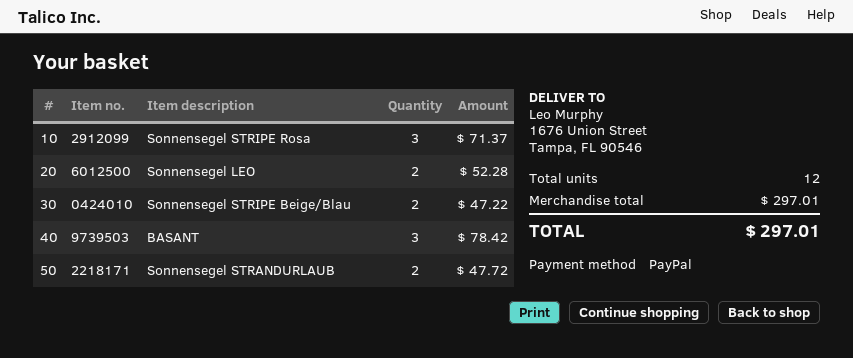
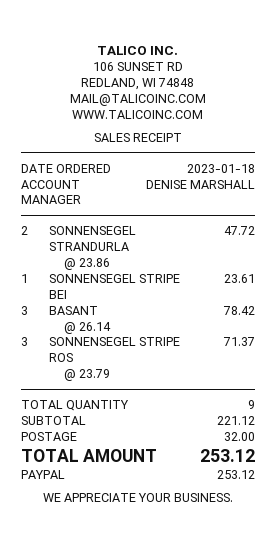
Sonnensegel LEO: 2 for 52.28 -> none
Sonnensegel STRIPE Beige/Blau: 2 for 47.22 -> 1 for 23.61
total quantity: 12 -> 9
subtotal: 297.01 -> 221.12
shipping: none -> 32.00
total: 297.01 -> 253.12

